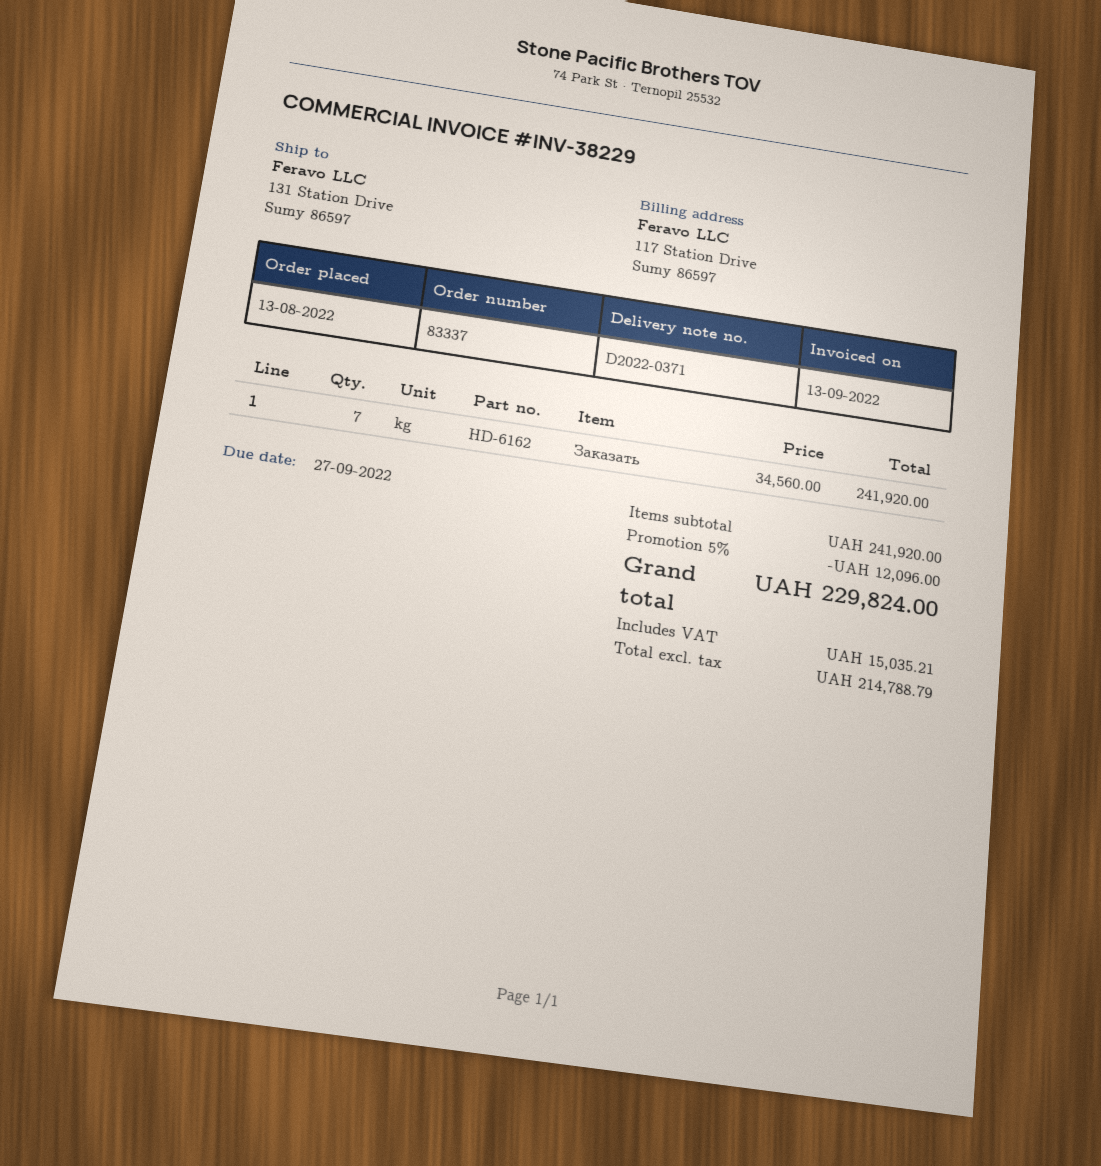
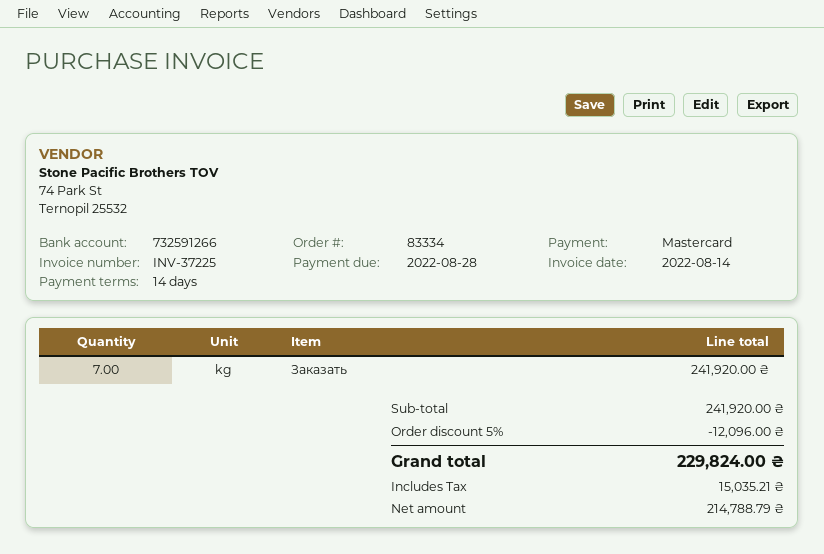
order number: 83337 -> 83334
invoice number: INV-38229 -> INV-37225
invoice date: 2022-09-13 -> 2022-08-14
due date: 2022-09-27 -> 2022-08-28

